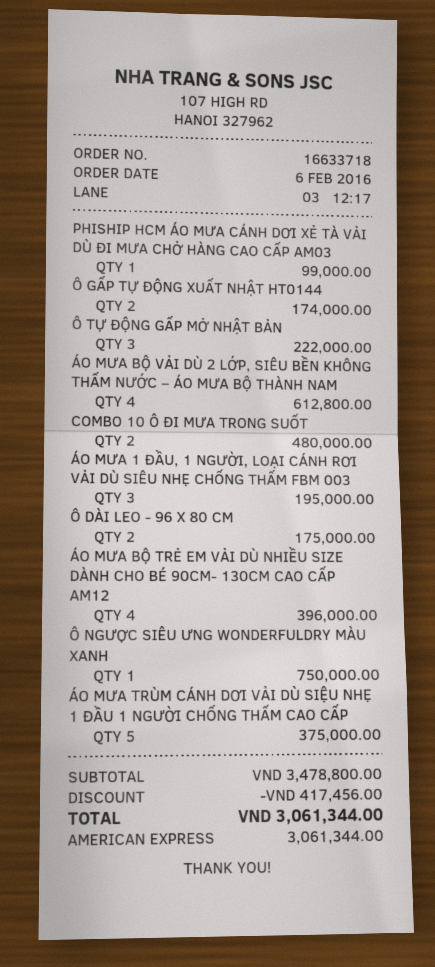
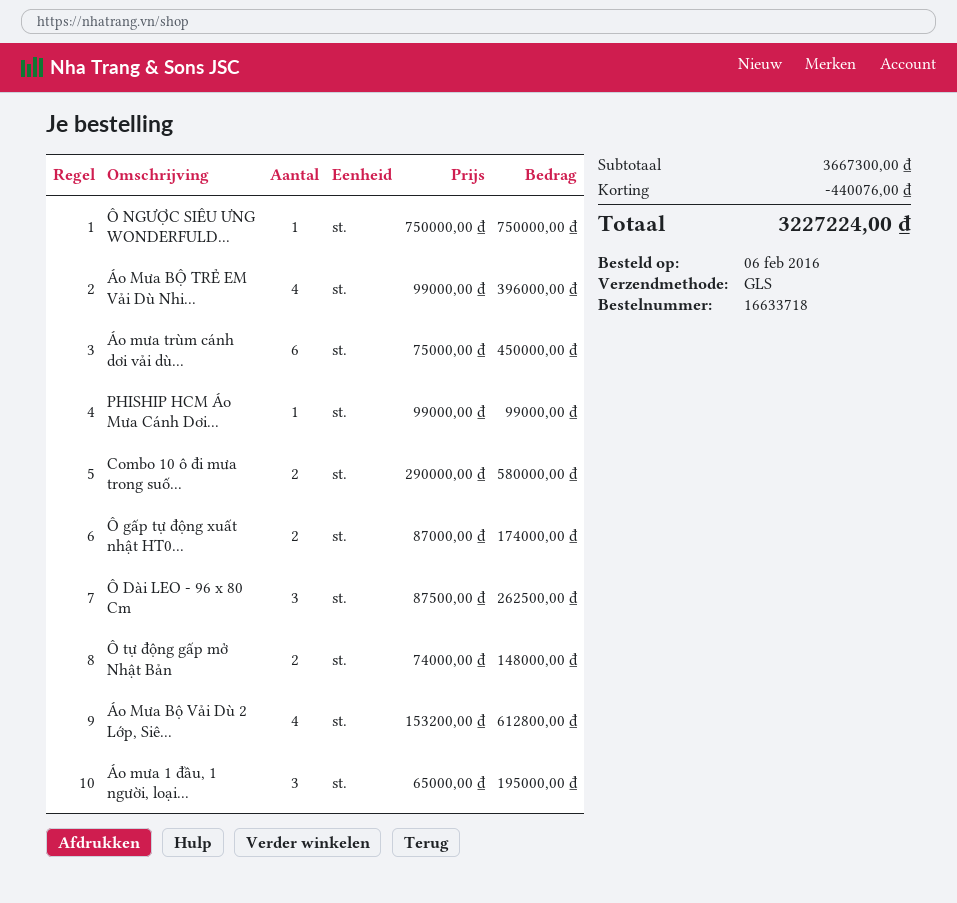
Ô TỰ ĐỘNG GẤP MỞ NHẬT BẢN: 3 for 222000.00 -> 2 for 148000.00
COMBO 10 Ô ĐI MƯA TRONG SUỐT: 2 for 480000.00 -> 2 for 580000.00
Ô DÀI LEO - 96 X 80 CM: 2 for 175000.00 -> 3 for 262500.00
ÁO MƯA TRÙM CÁNH DƠI VẢI DÙ SIỆU NHẸ 1 ĐẦU 1 NGƯỜI CHỐNG THẤM CAO CẤP: 5 for 375000.00 -> 6 for 450000.00
subtotal: 3478800.00 -> 3667300.00
discount: 417456.00 -> 440076.00
total: 3061344.00 -> 3227224.00

